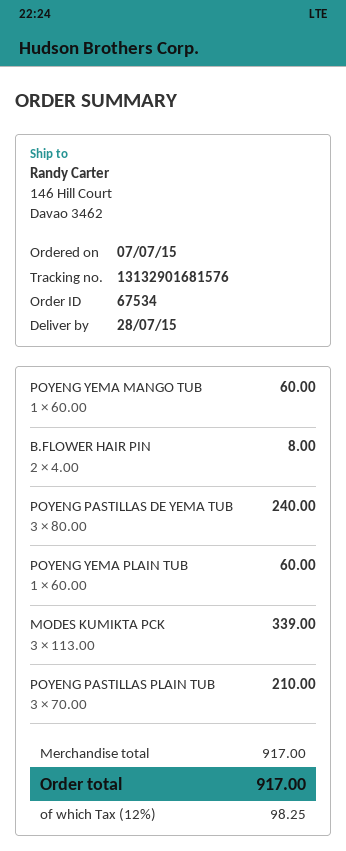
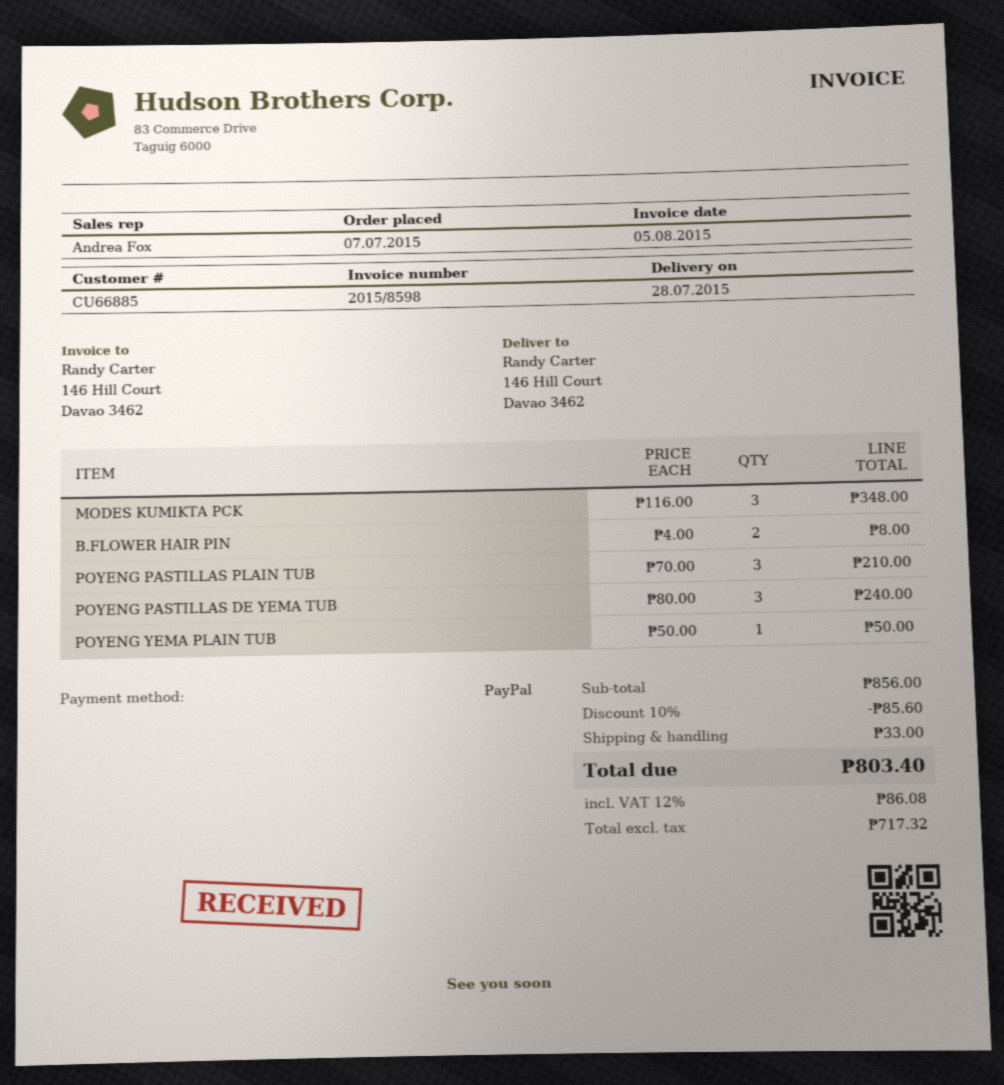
POYENG YEMA MANGO TUB: 1 x 60.00 = 60.00 -> none
POYENG YEMA PLAIN TUB: 1 x 60.00 = 60.00 -> 1 x 50.00 = 50.00
MODES KUMIKTA PCK: 3 x 113.00 = 339.00 -> 3 x 116.00 = 348.00
subtotal: 917.00 -> 856.00
discount: none -> 10% = 85.60
shipping: none -> 33.00
tax: 12% = 98.25 -> 12% = 86.08
total: 917.00 -> 803.40

